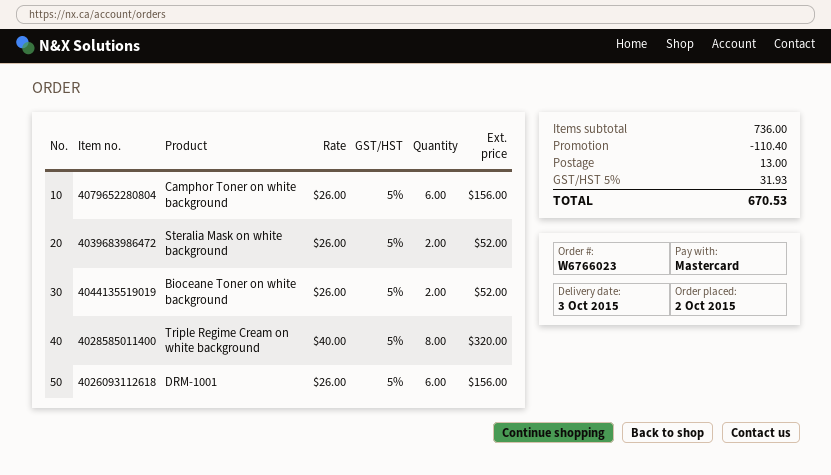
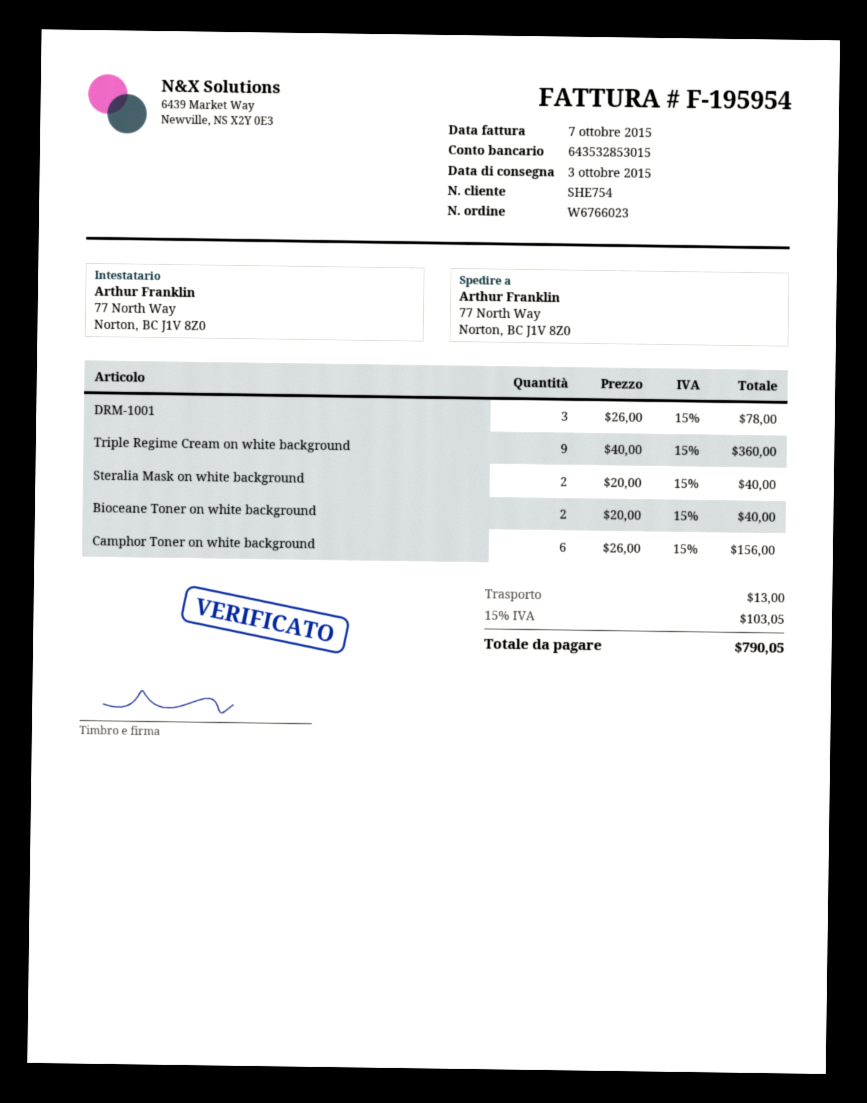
Steralia Mask on white background: 2 x 26.00 = 52.00 -> 2 x 20.00 = 40.00
Bioceane Toner on white background: 2 x 26.00 = 52.00 -> 2 x 20.00 = 40.00
Triple Regime Cream on white background: 8 x 40.00 = 320.00 -> 9 x 40.00 = 360.00
DRM-1001: 6 x 26.00 = 156.00 -> 3 x 26.00 = 78.00
discount: 110.40 -> none
tax: 5% = 31.93 -> 15% = 103.05
total: 670.53 -> 790.05

